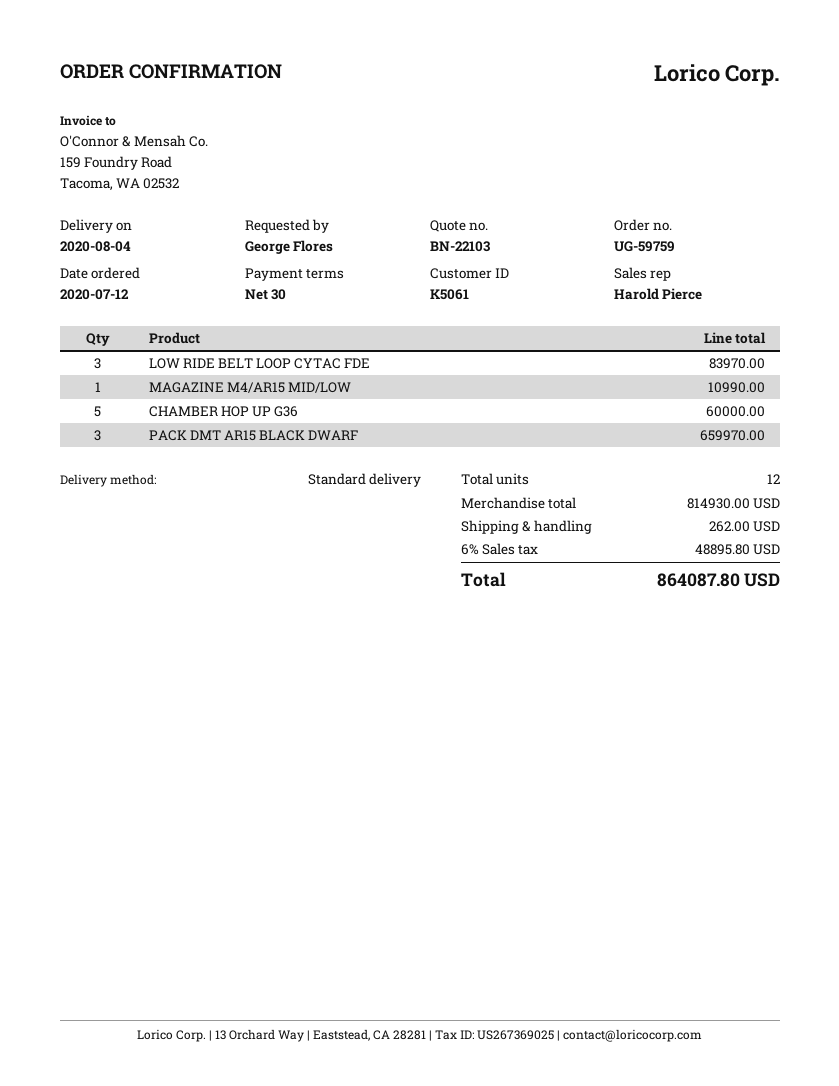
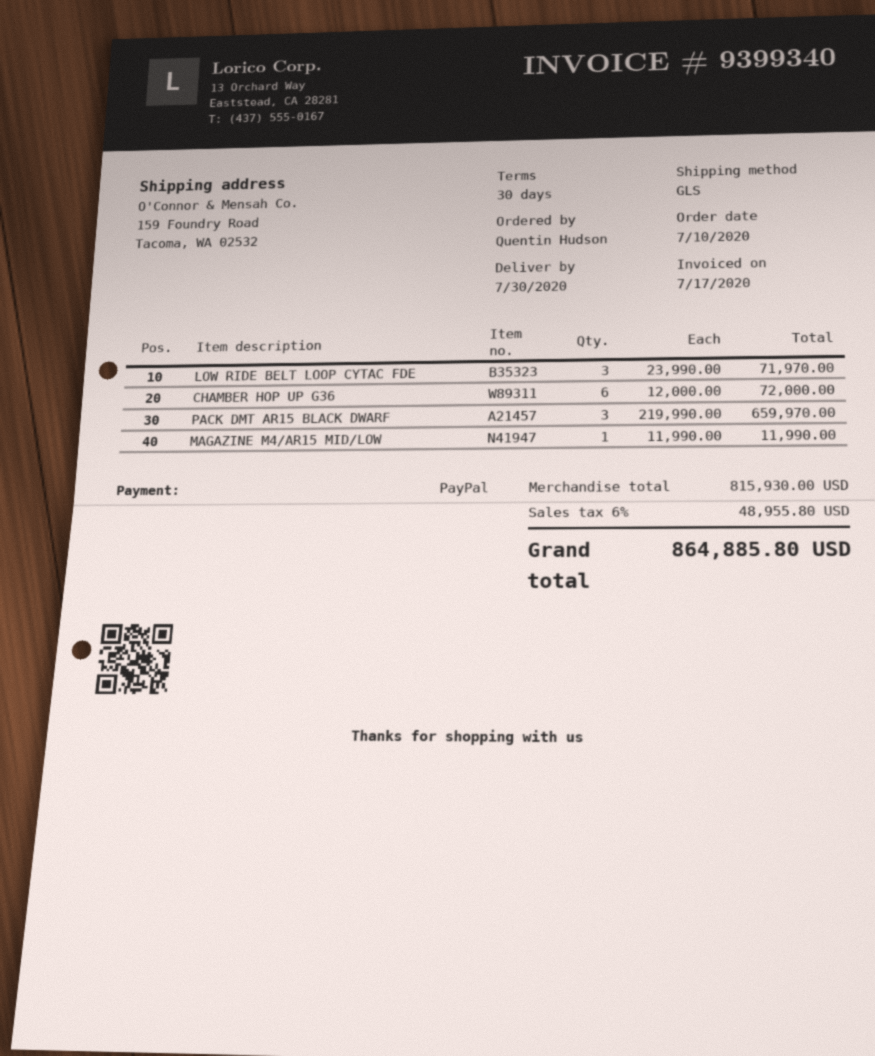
order date: 2020-07-12 -> 2020-07-10
delivery date: 2020-08-04 -> 2020-07-30
ordered by: George Flores -> Quentin Hudson
shipping method: standard -> GLS
LOW RIDE BELT LOOP CYTAC FDE: 3 for 83970.00 -> 3 for 71970.00
MAGAZINE M4/AR15 MID/LOW: 1 for 10990.00 -> 1 for 11990.00
CHAMBER HOP UP G36: 5 for 60000.00 -> 6 for 72000.00
subtotal: 814930.00 -> 815930.00
shipping: 262.00 -> none
tax: 6% = 48895.80 -> 6% = 48955.80
total: 864087.80 -> 864885.80

